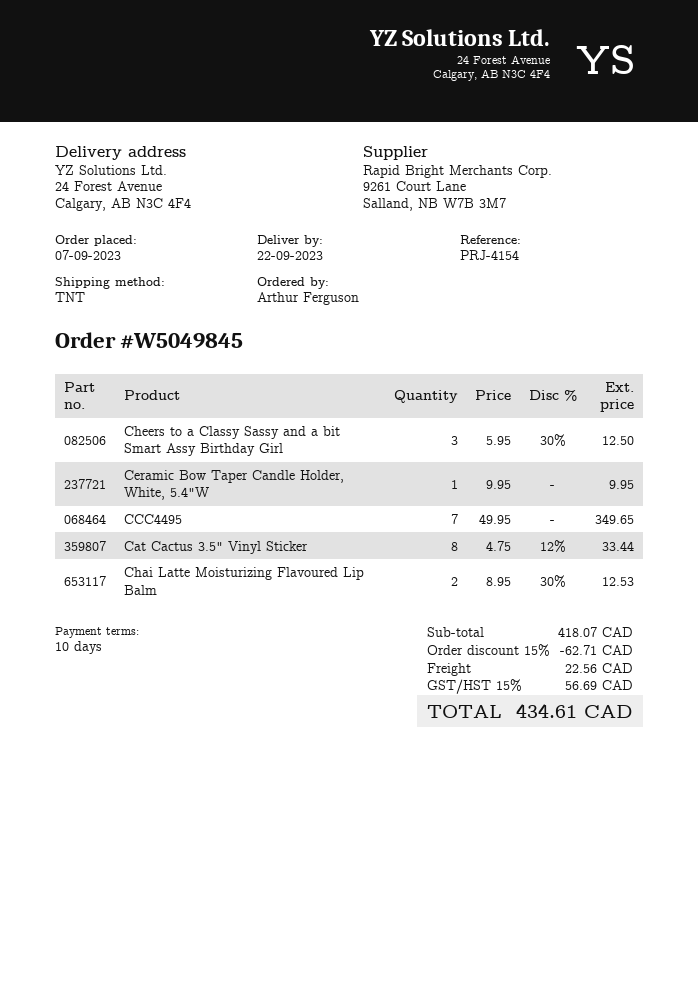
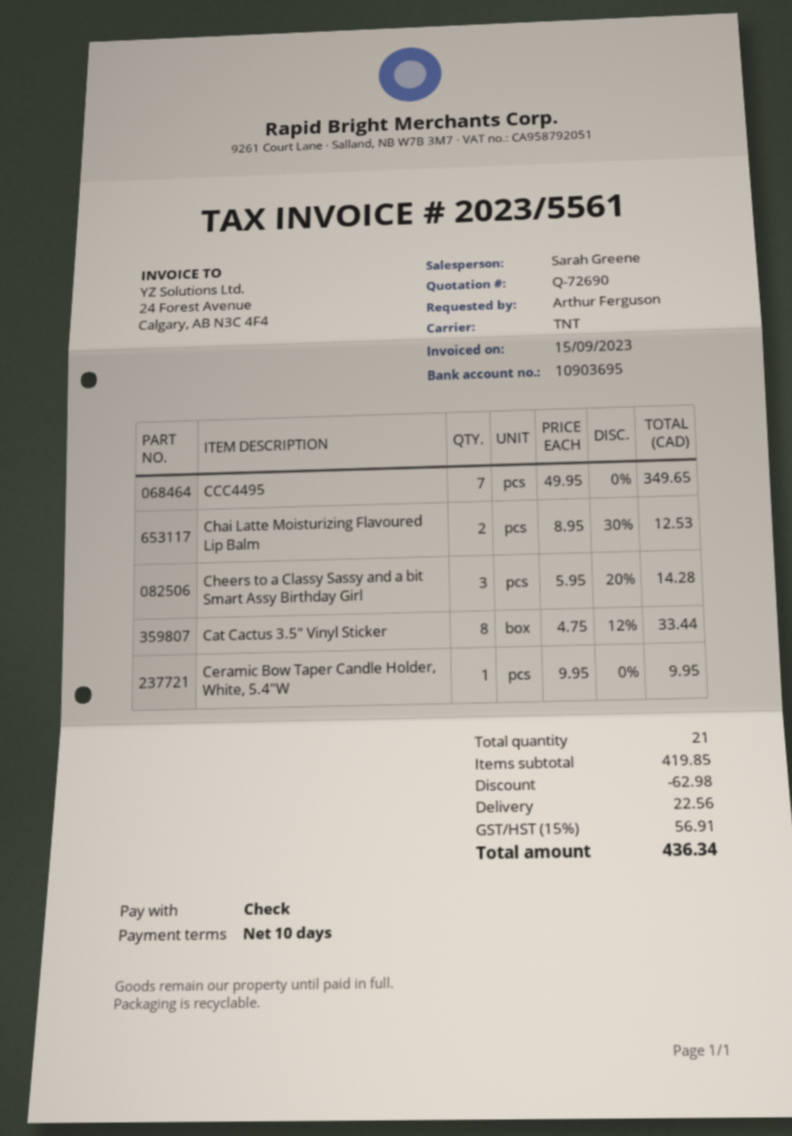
Cheers to a Classy Sassy and a bit Smart Assy Birthday Girl: 3 x 5.95 - 30% = 12.50 -> 3 x 5.95 - 20% = 14.28
subtotal: 418.07 -> 419.85
discount: 62.71 -> 62.98
tax: 15% = 56.69 -> 15% = 56.91
total: 434.61 -> 436.34

